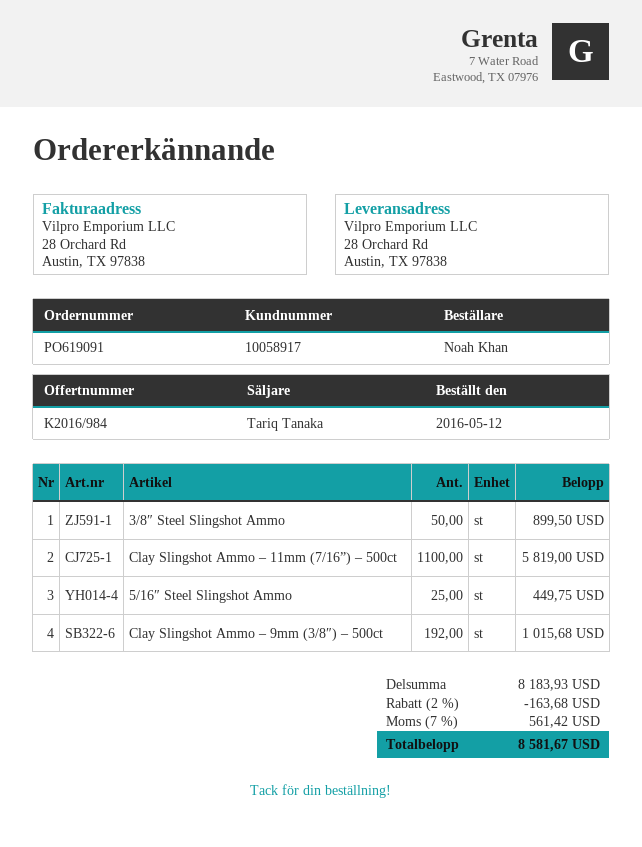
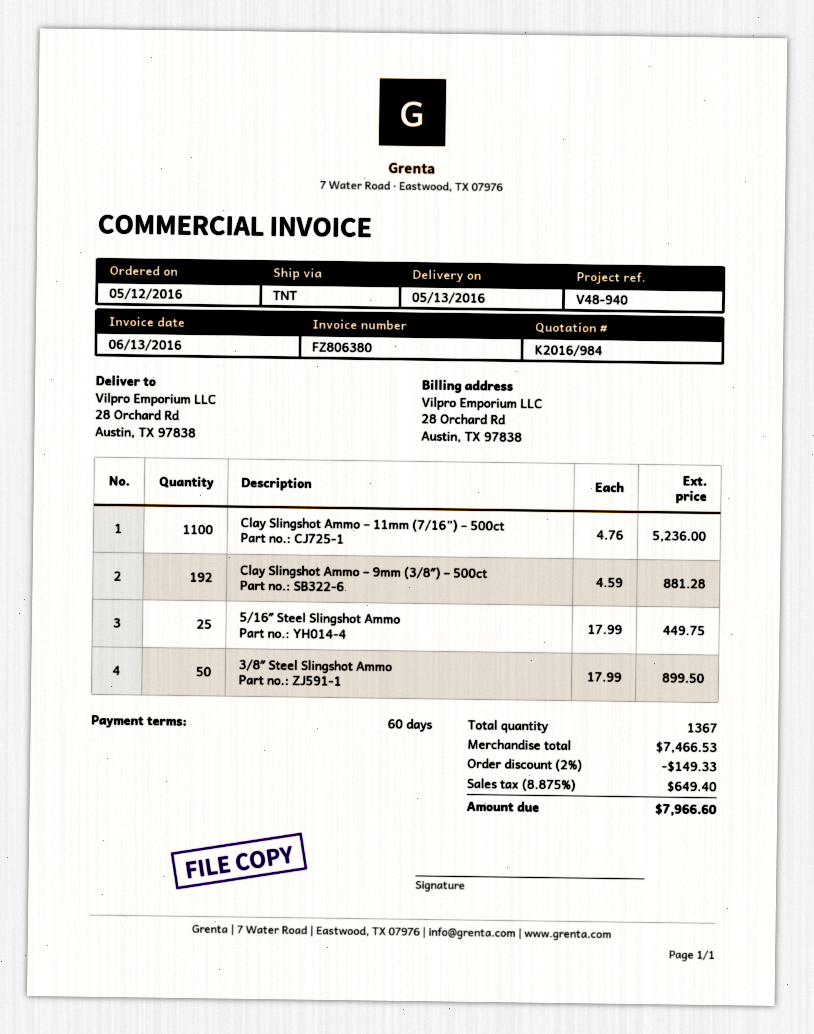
Clay Slingshot Ammo – 11mm (7/16”) – 500ct: 1100 for 5819.00 -> 1100 for 5236.00
Clay Slingshot Ammo – 9mm (3/8″) – 500ct: 192 for 1015.68 -> 192 for 881.28
subtotal: 8183.93 -> 7466.53
discount: 2% = 163.68 -> 2% = 149.33
tax: 7% = 561.42 -> 8.875% = 649.40
total: 8581.67 -> 7966.60

